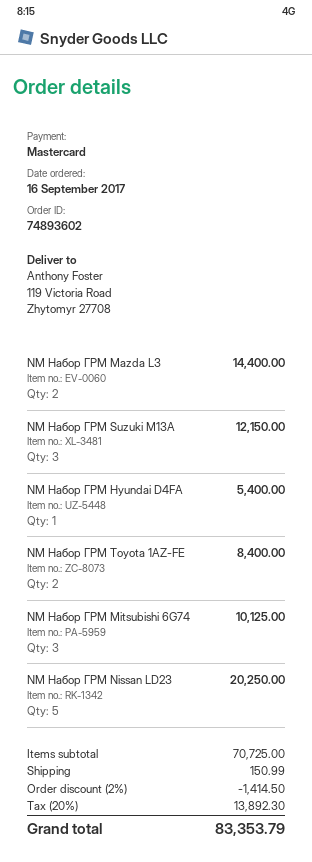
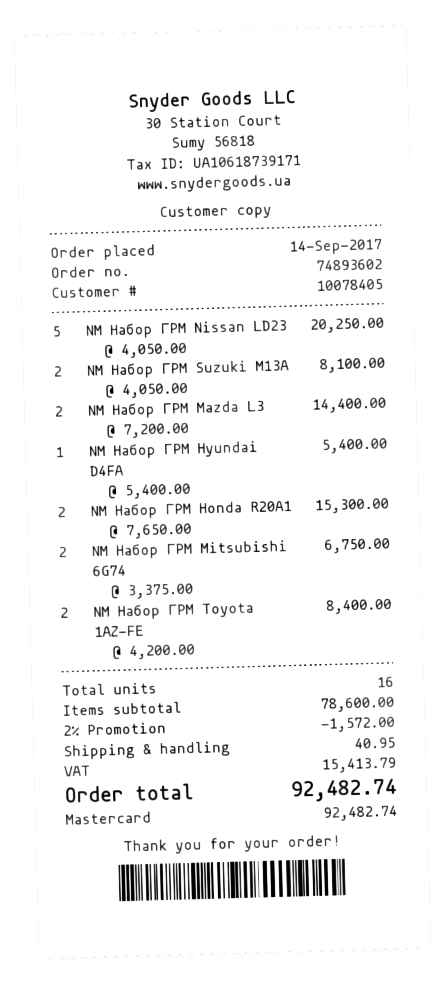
order date: 2017-09-16 -> 2017-09-14
NM Набор ГРМ Suzuki M13A: 3 for 12150.00 -> 2 for 8100.00
NM Набор ГРМ Mitsubishi 6G74: 3 for 10125.00 -> 2 for 6750.00
NM Набор ГРМ Honda R20A1: none -> 2 for 15300.00
subtotal: 70725.00 -> 78600.00
discount: 2% = 1414.50 -> 2% = 1572.00
shipping: 150.99 -> 40.95
tax: 13892.30 -> 15413.79
total: 83353.79 -> 92482.74

